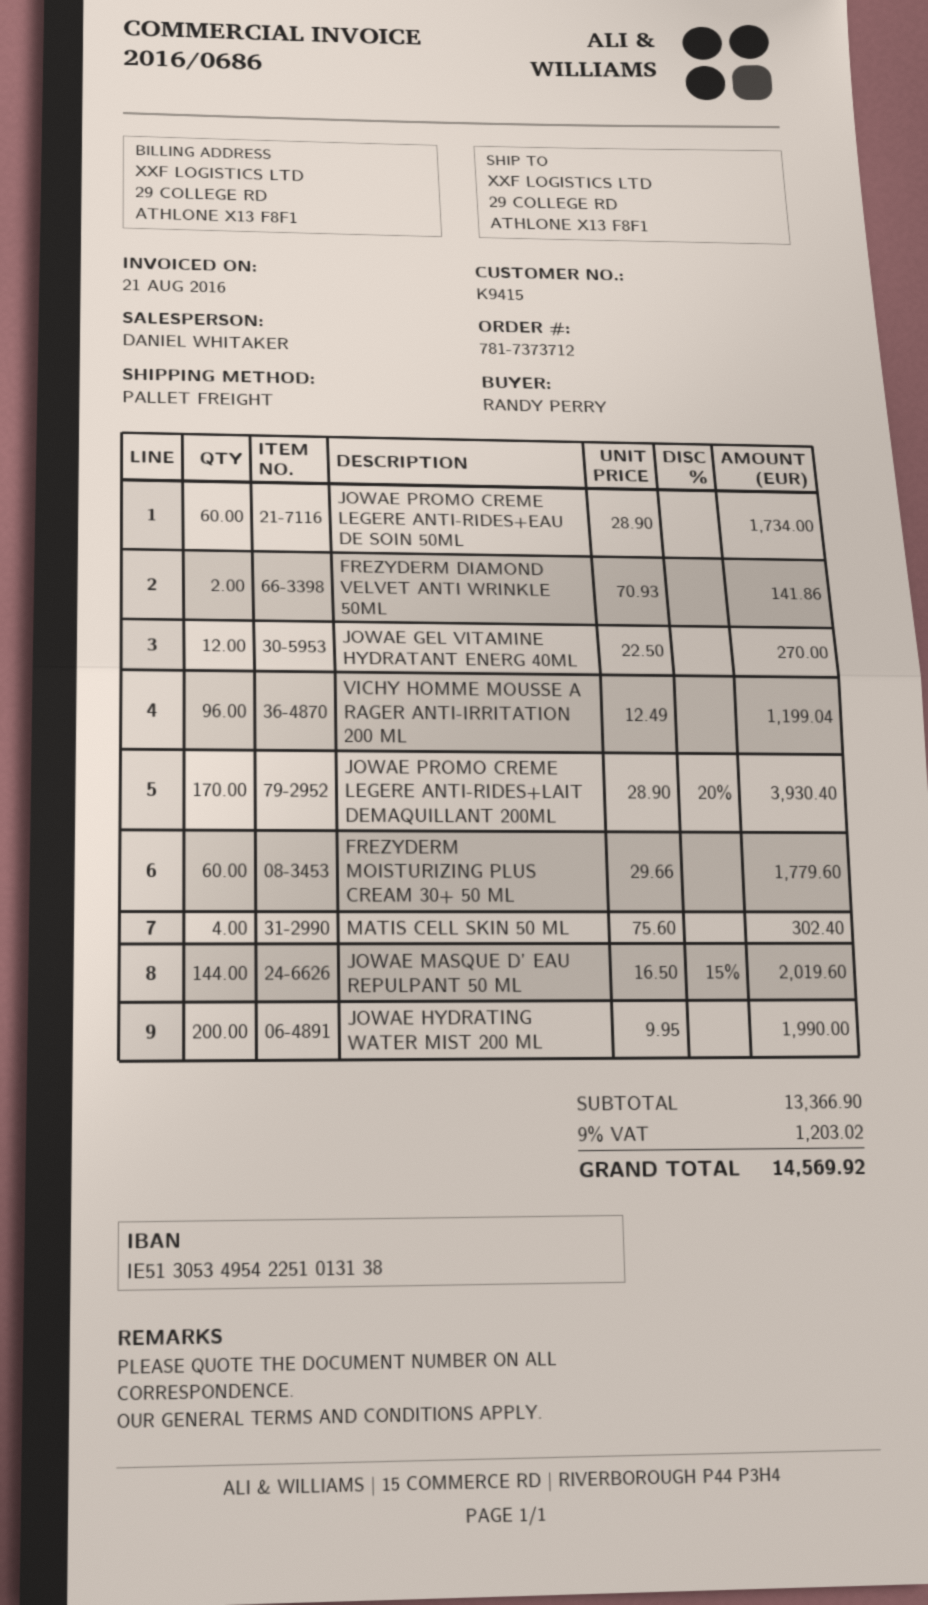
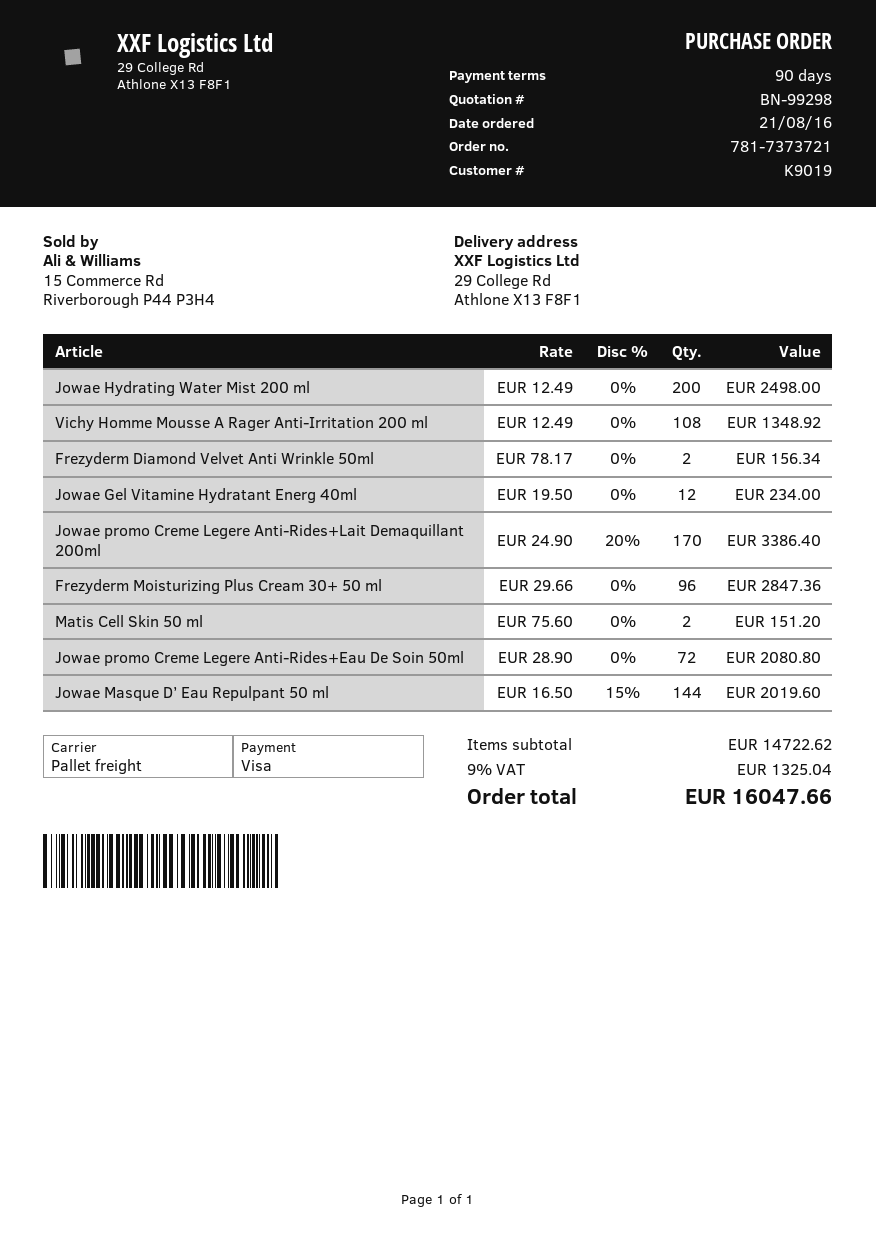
order number: 781-7373712 -> 781-7373721
customer number: K9415 -> K9019
JOWAE PROMO CREME LEGERE ANTI-RIDES+EAU DE SOIN 50ML: 60 x 28.90 = 1734.00 -> 72 x 28.90 = 2080.80
FREZYDERM DIAMOND VELVET ANTI WRINKLE 50ML: 2 x 70.93 = 141.86 -> 2 x 78.17 = 156.34
JOWAE GEL VITAMINE HYDRATANT ENERG 40ML: 12 x 22.50 = 270.00 -> 12 x 19.50 = 234.00
VICHY HOMME MOUSSE A RAGER ANTI-IRRITATION 200 ML: 96 x 12.49 = 1199.04 -> 108 x 12.49 = 1348.92
JOWAE PROMO CREME LEGERE ANTI-RIDES+LAIT DEMAQUILLANT 200ML: 170 x 28.90 - 20% = 3930.40 -> 170 x 24.90 - 20% = 3386.40
FREZYDERM MOISTURIZING PLUS CREAM 30+ 50 ML: 60 x 29.66 = 1779.60 -> 96 x 29.66 = 2847.36
MATIS CELL SKIN 50 ML: 4 x 75.60 = 302.40 -> 2 x 75.60 = 151.20
JOWAE HYDRATING WATER MIST 200 ML: 200 x 9.95 = 1990.00 -> 200 x 12.49 = 2498.00
subtotal: 13366.90 -> 14722.62
tax: 9% = 1203.02 -> 9% = 1325.04
total: 14569.92 -> 16047.66

